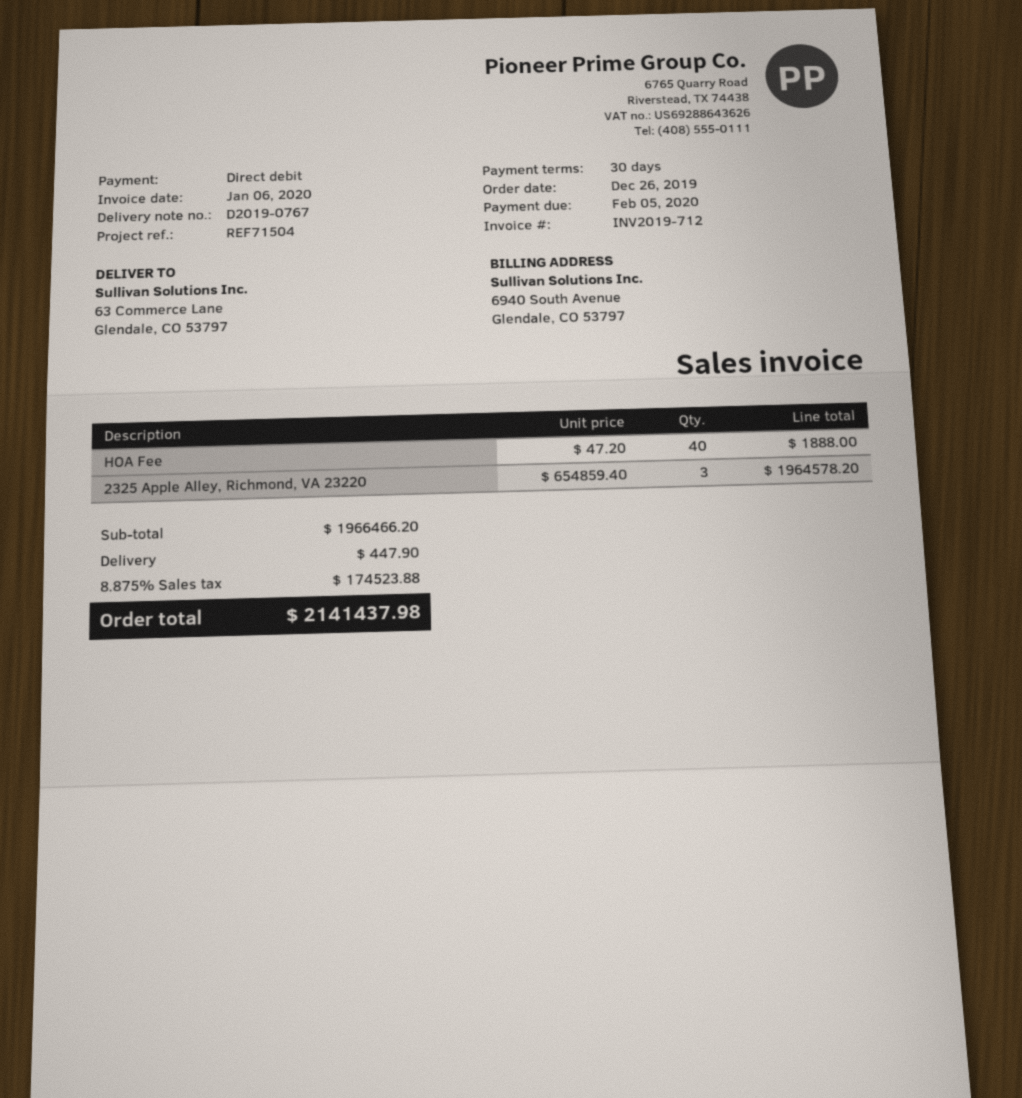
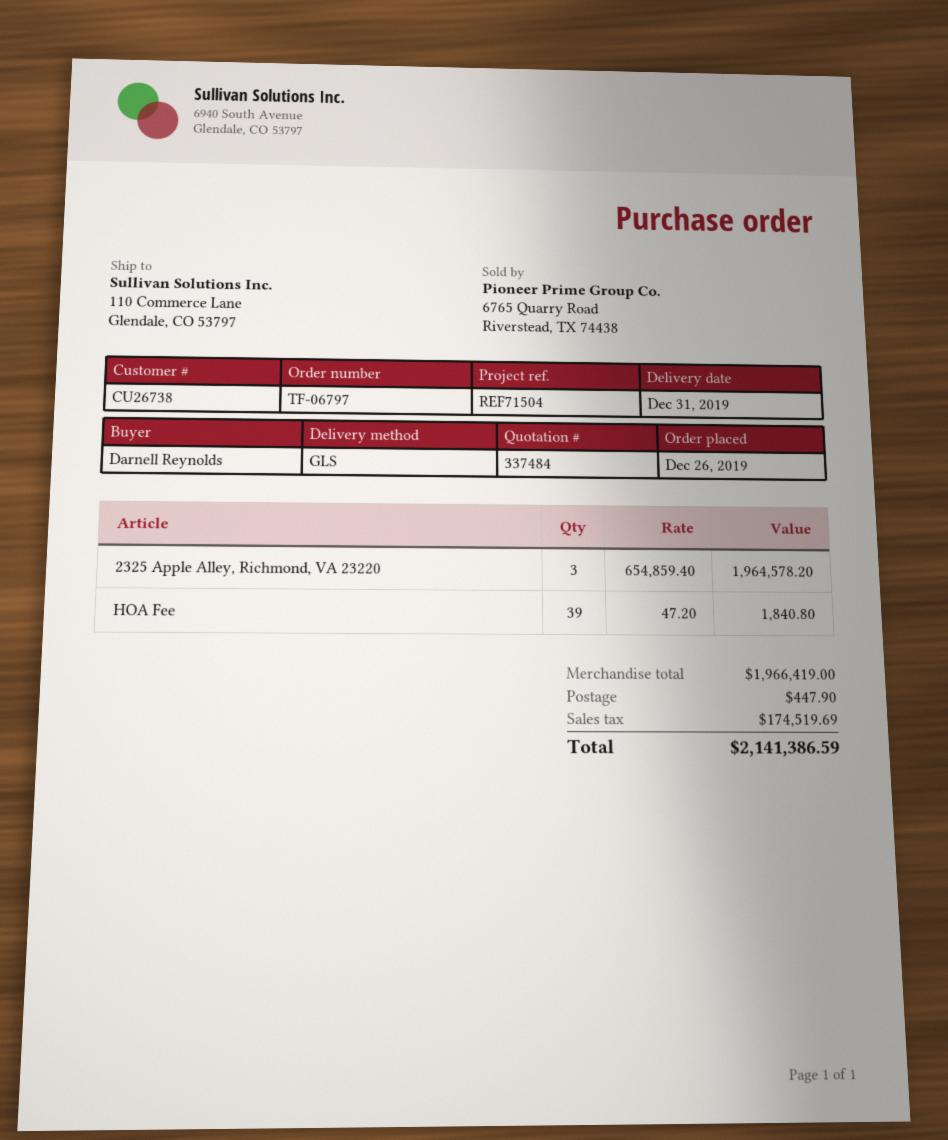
ship to: 63 Commerce Lane, Glendale, CO 53797 -> 110 Commerce Lane, Glendale, CO 53797
HOA Fee: 40 x 47.20 = 1888.00 -> 39 x 47.20 = 1840.80
subtotal: 1966466.20 -> 1966419.00
tax: 174523.88 -> 174519.69
total: 2141437.98 -> 2141386.59

